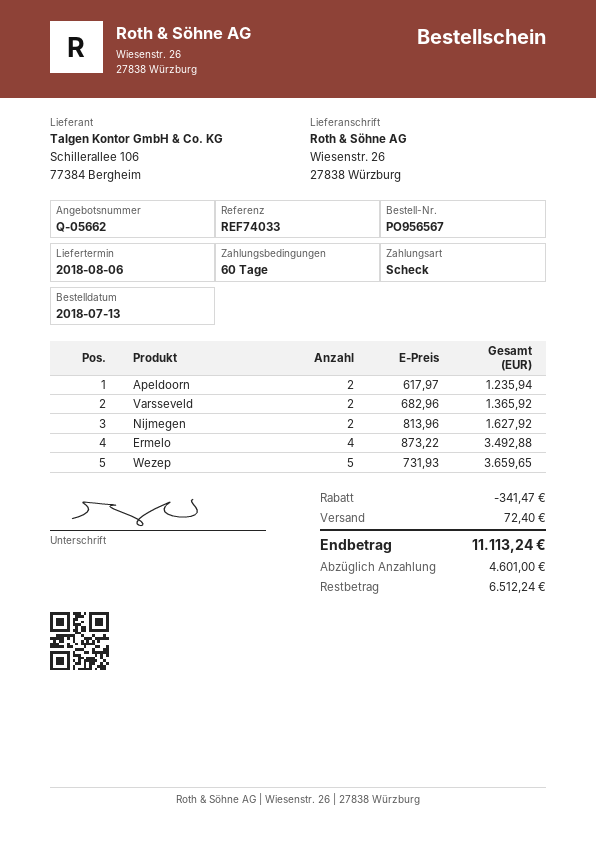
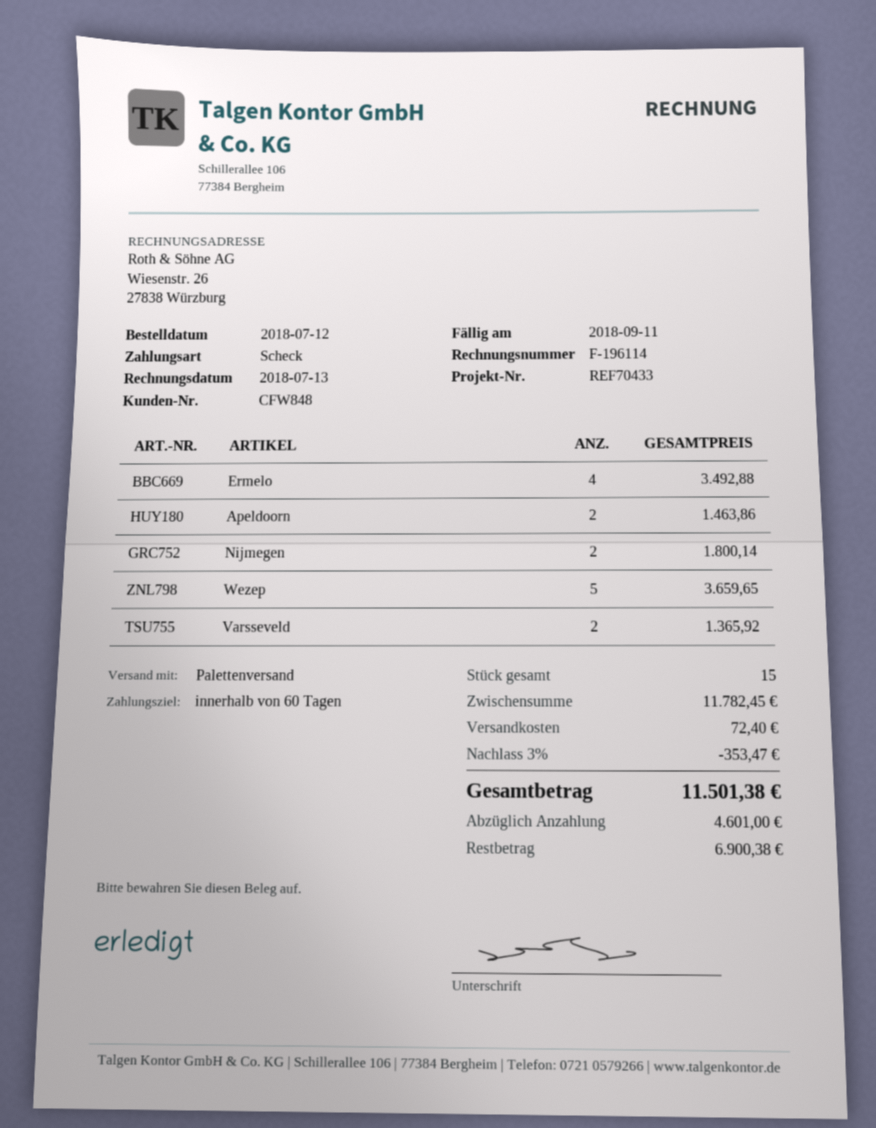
order date: 2018-07-13 -> 2018-07-12
reference: REF74033 -> REF70433
Apeldoorn: 2 for 1235.94 -> 2 for 1463.86
Nijmegen: 2 for 1627.92 -> 2 for 1800.14
discount: 341.47 -> 353.47
total: 11113.24 -> 11501.38
balance: 6512.24 -> 6900.38

